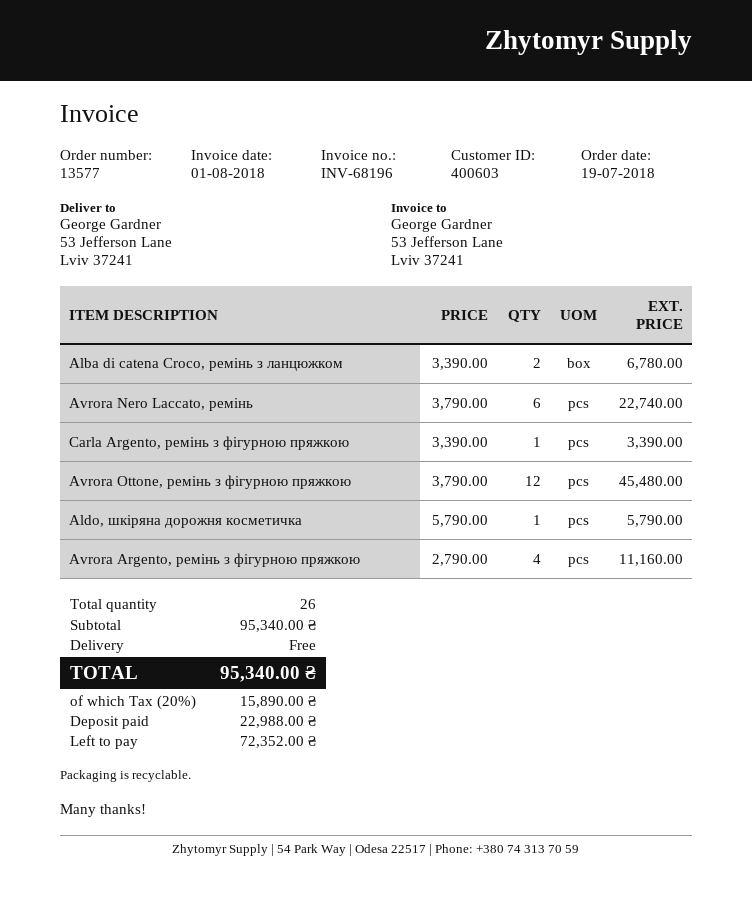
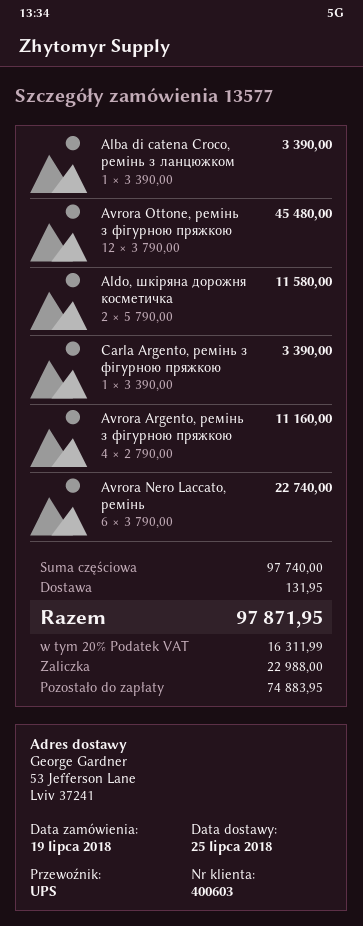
Alba di catena Croco, ремінь з ланцюжком: 2 x 3390.00 = 6780.00 -> 1 x 3390.00 = 3390.00
Aldo, шкіряна дорожня косметичка: 1 x 5790.00 = 5790.00 -> 2 x 5790.00 = 11580.00
subtotal: 95340.00 -> 97740.00
shipping: 0.00 -> 131.95
tax: 20% = 15890.00 -> 20% = 16311.99
total: 95340.00 -> 97871.95
balance: 72352.00 -> 74883.95

